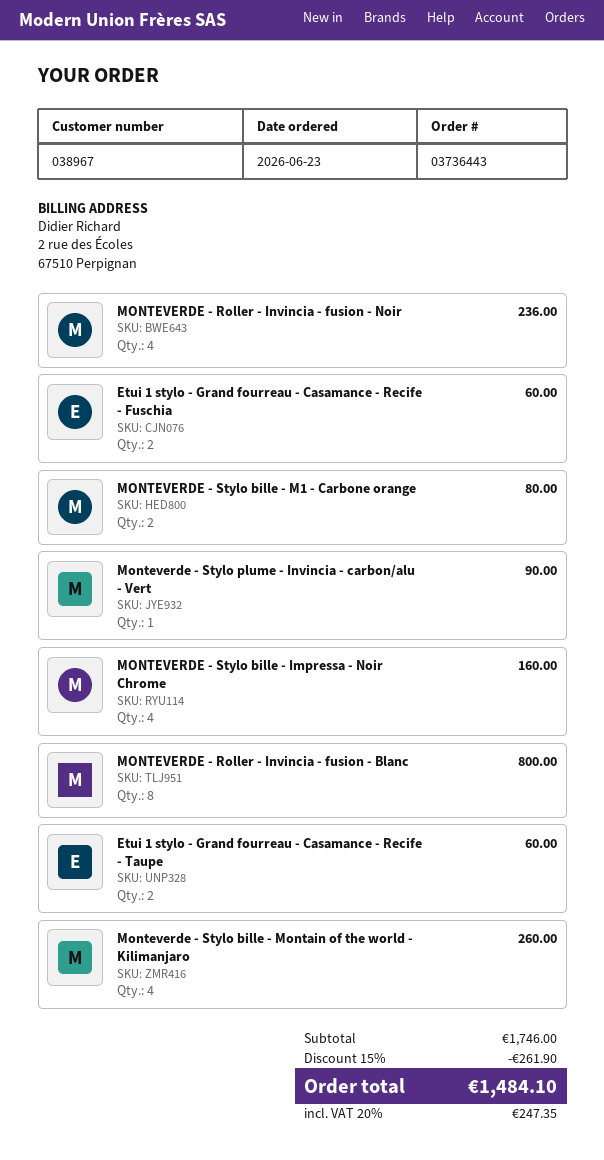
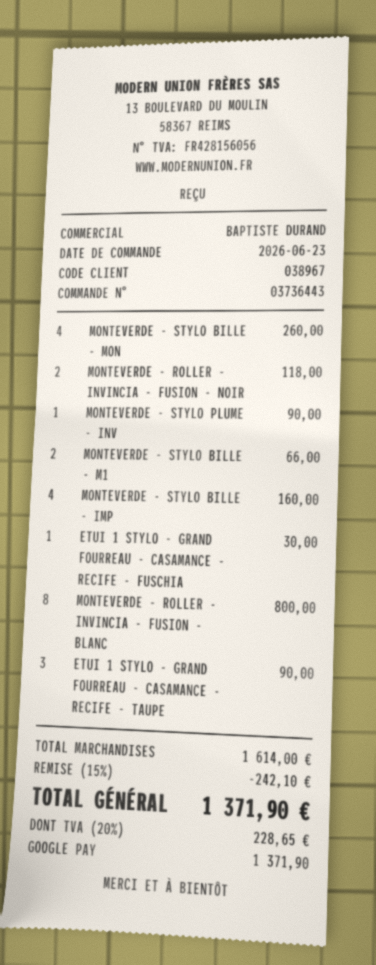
MONTEVERDE - Roller - Invincia - fusion - Noir: 4 for 236.00 -> 2 for 118.00
Etui 1 stylo - Grand fourreau - Casamance - Recife - Fuschia: 2 for 60.00 -> 1 for 30.00
MONTEVERDE - Stylo bille - M1 - Carbone orange: 2 for 80.00 -> 2 for 66.00
Etui 1 stylo - Grand fourreau - Casamance - Recife - Taupe: 2 for 60.00 -> 3 for 90.00
subtotal: 1746.00 -> 1614.00
discount: 15% = 261.90 -> 15% = 242.10
tax: 20% = 247.35 -> 20% = 228.65
total: 1484.10 -> 1371.90

